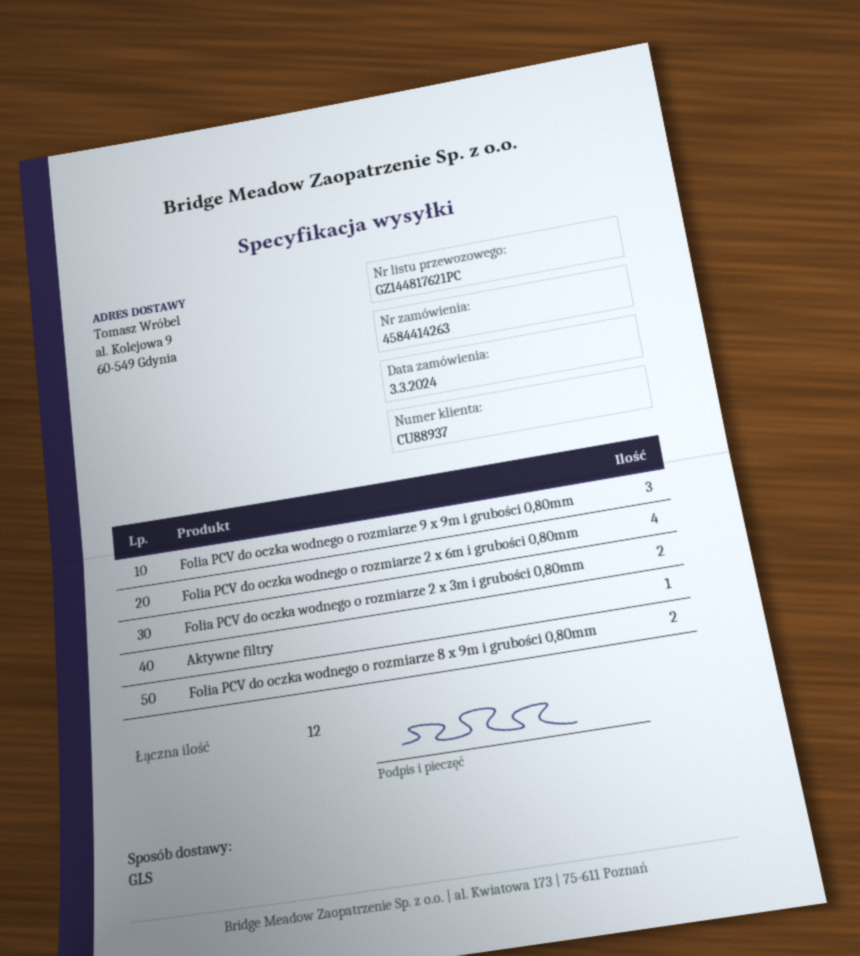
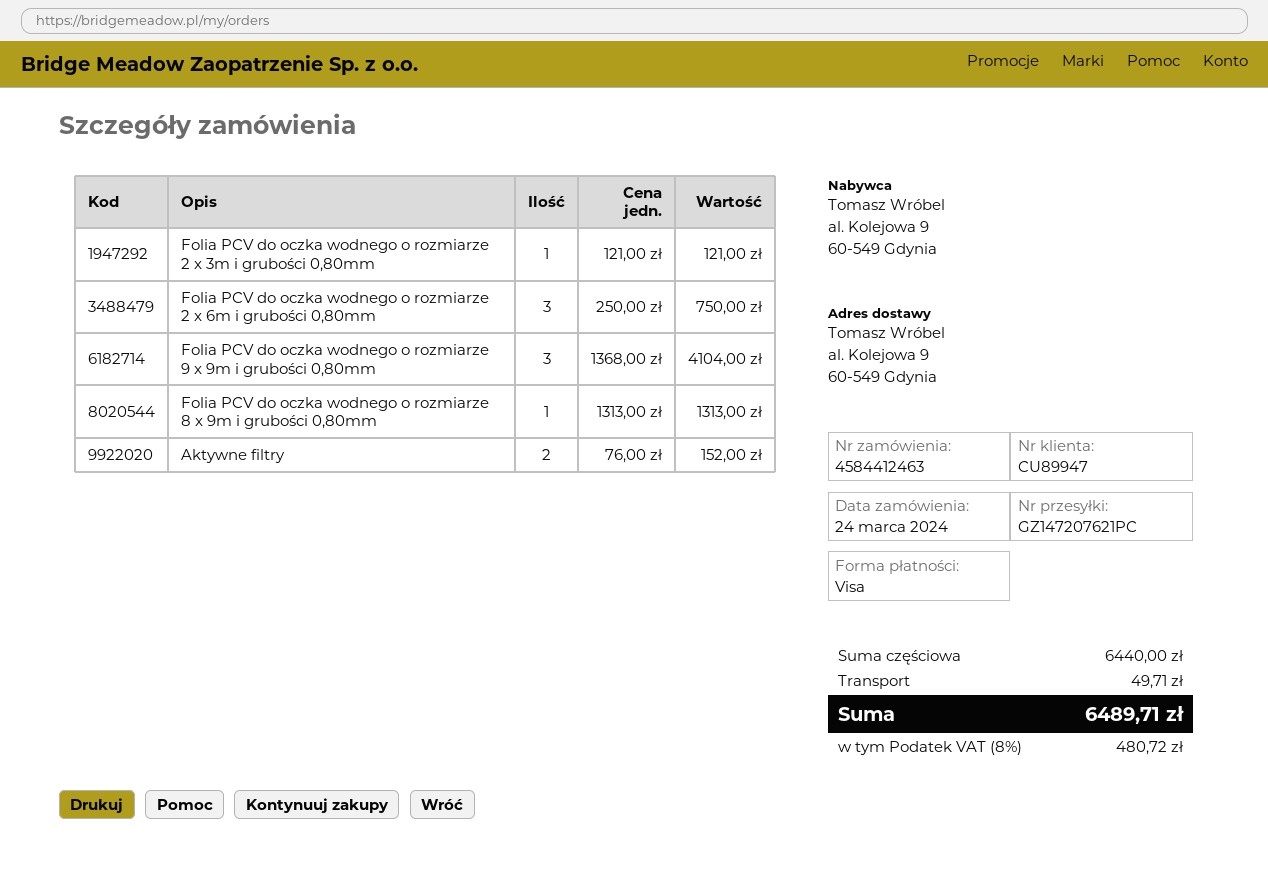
order number: 4584414263 -> 4584412463
order date: 2024-03-03 -> 2024-03-24
customer number: CU88937 -> CU89947
tracking number: GZ144817621PC -> GZ147207621PC
Folia PCV do oczka wodnego o rozmiarze 2 x 6m i grubości 0,80mm: 4 -> 3
Folia PCV do oczka wodnego o rozmiarze 2 x 3m i grubości 0,80mm: 2 -> 1
Aktywne filtry: 1 -> 2
Folia PCV do oczka wodnego o rozmiarze 8 x 9m i grubości 0,80mm: 2 -> 1

